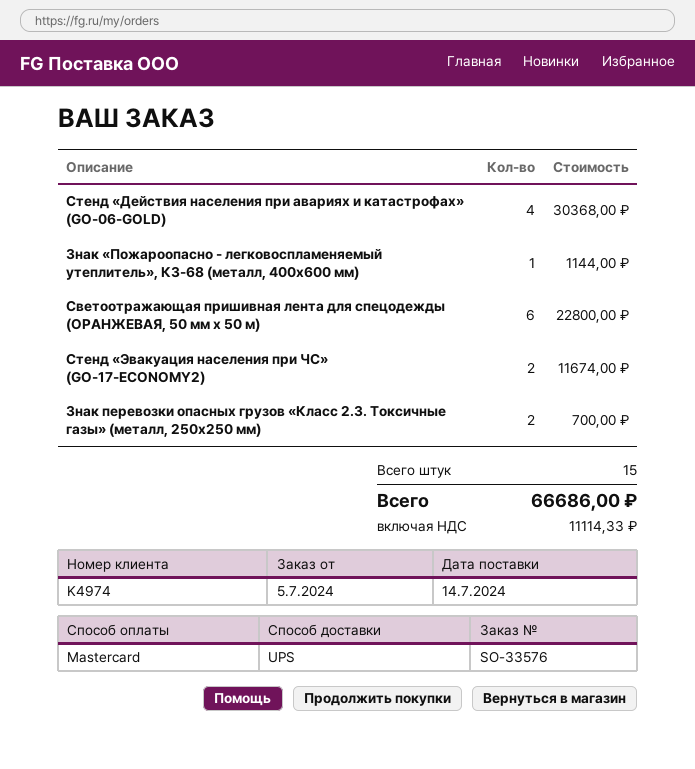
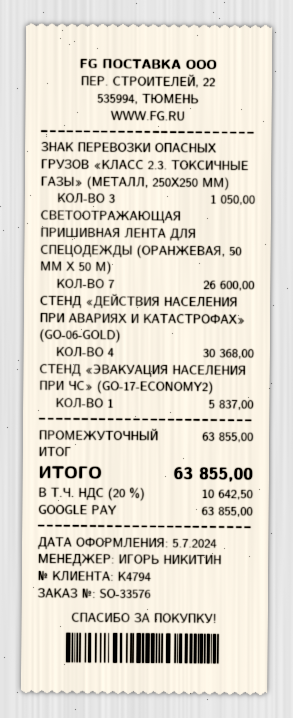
customer number: K4974 -> K4794
payment method: Mastercard -> Google Pay
Знак «Пожароопасно - легковоспламеняемый утеплитель», КЗ-68 (металл, 400х600 мм): 1 for 1144.00 -> none
Светоотражающая пришивная лента для спецодежды (ОРАНЖЕВАЯ, 50 мм х 50 м): 6 for 22800.00 -> 7 for 26600.00
Стенд «Эвакуация населения при ЧС» (GO-17-ECONOMY2): 2 for 11674.00 -> 1 for 5837.00
Знак перевозки опасных грузов «Класс 2.3. Токсичные газы» (металл, 250х250 мм): 2 for 700.00 -> 3 for 1050.00
tax: 11114.33 -> 10642.50
total: 66686.00 -> 63855.00

